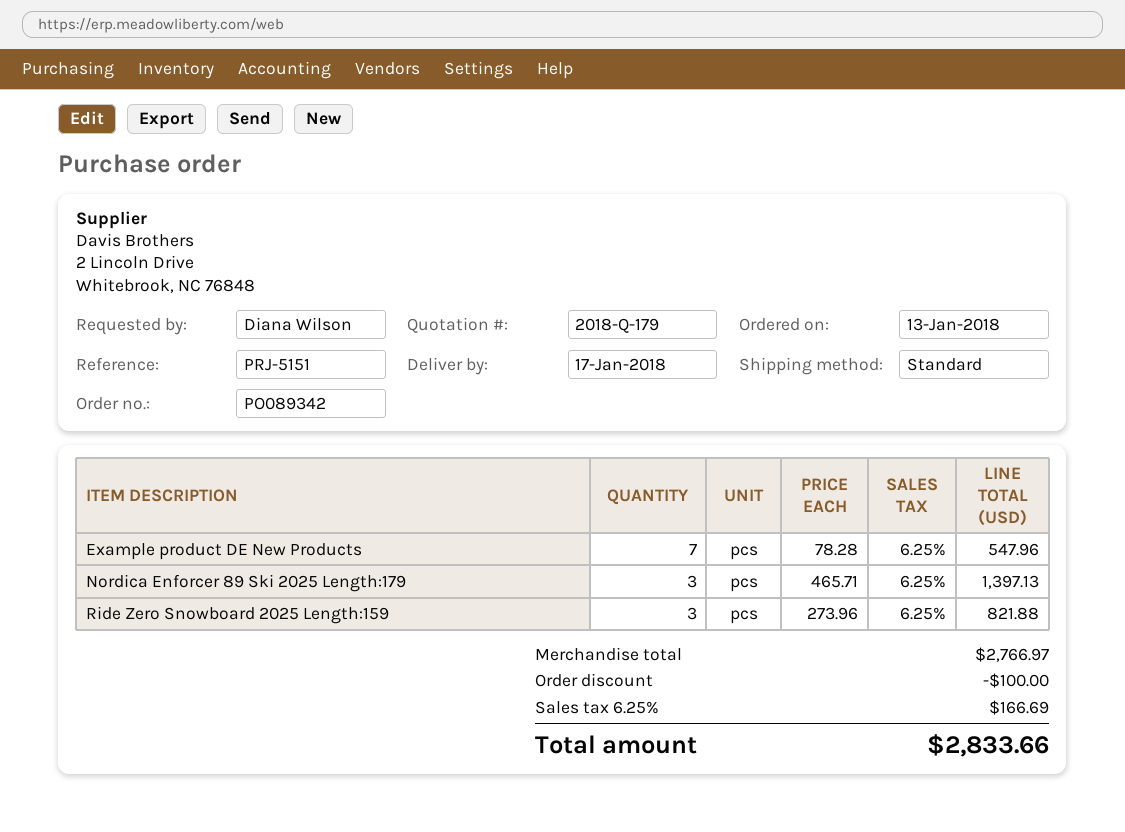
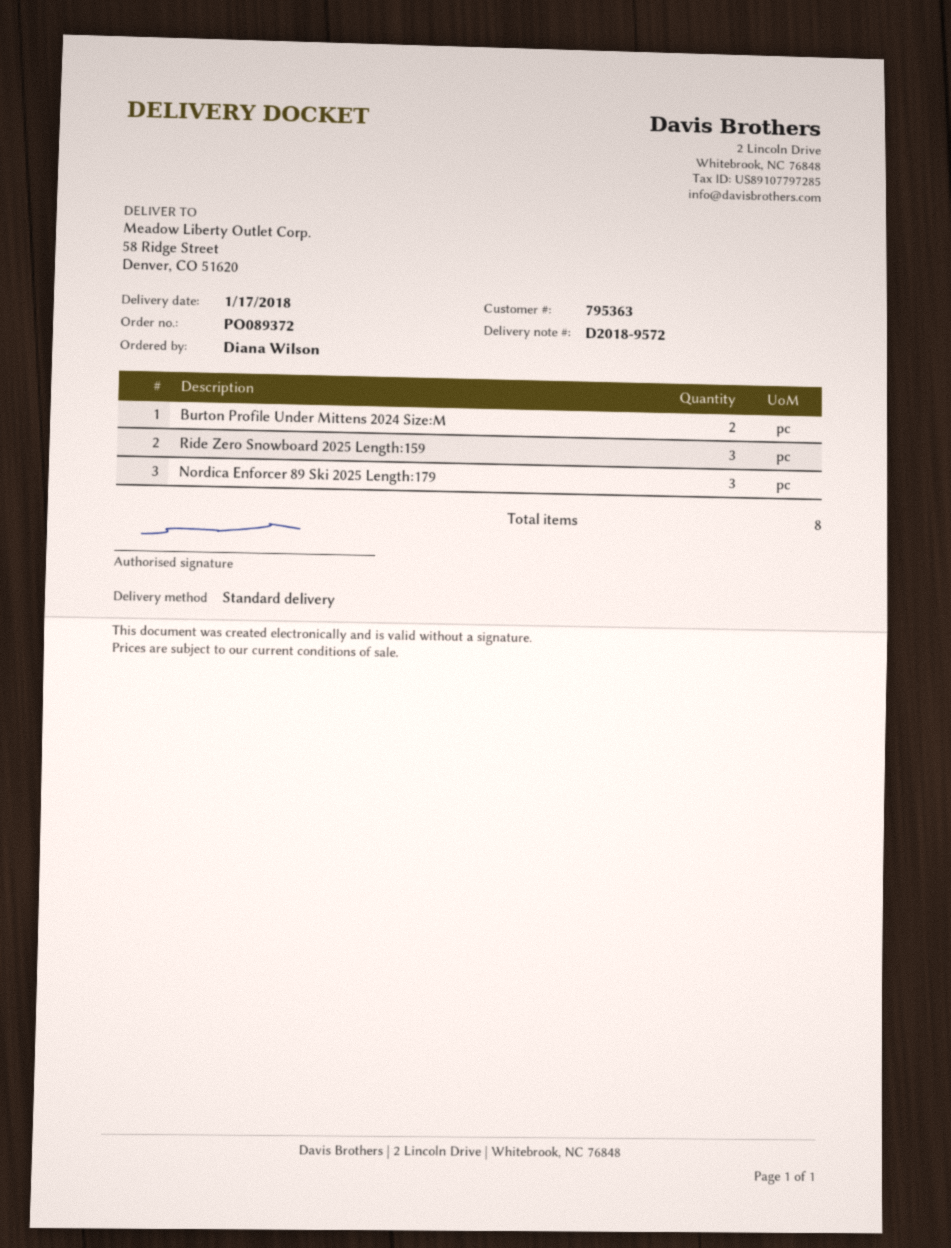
order number: PO089342 -> PO089372
Example product DE New Products: 7 -> none
Burton Profile Under Mittens 2024 Size:M: none -> 2

